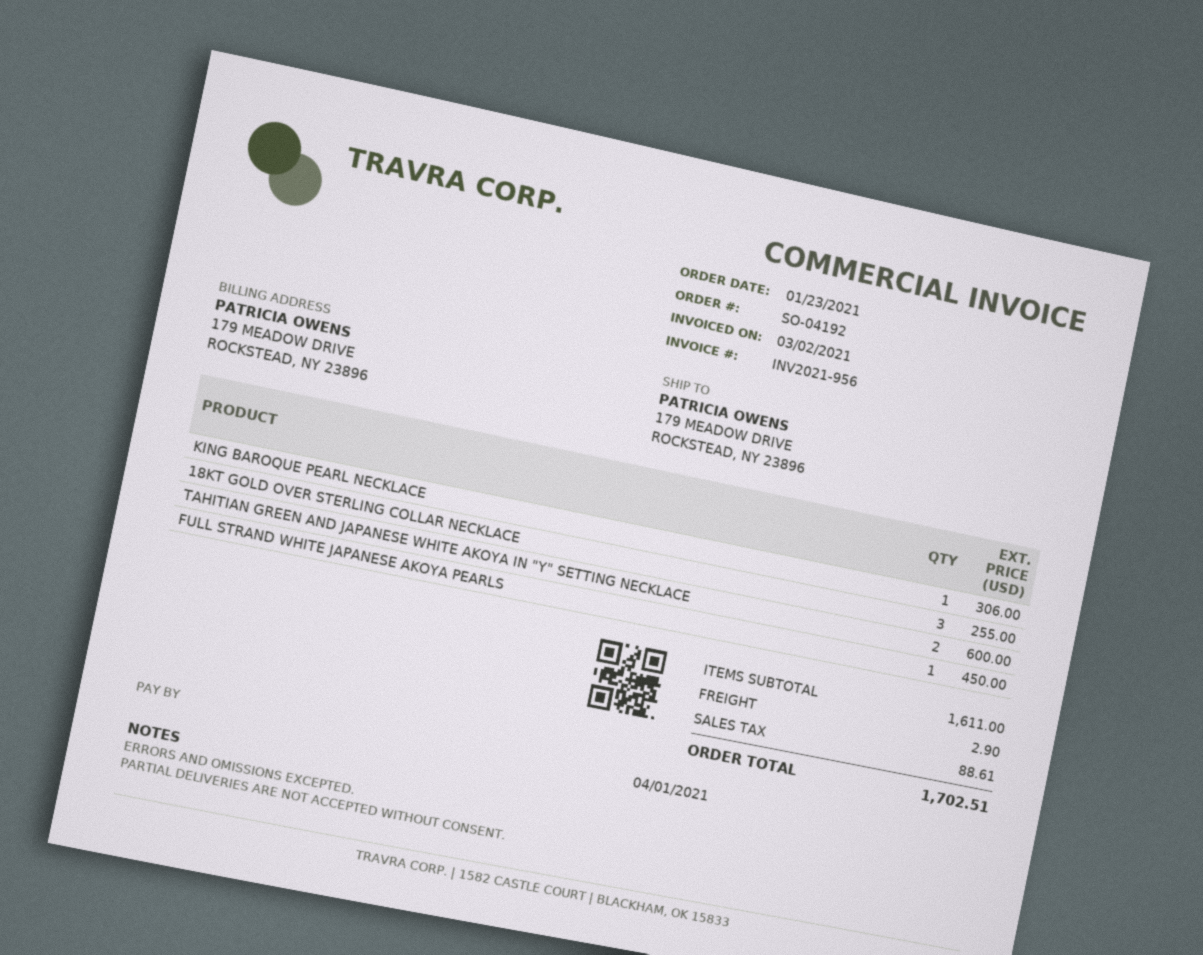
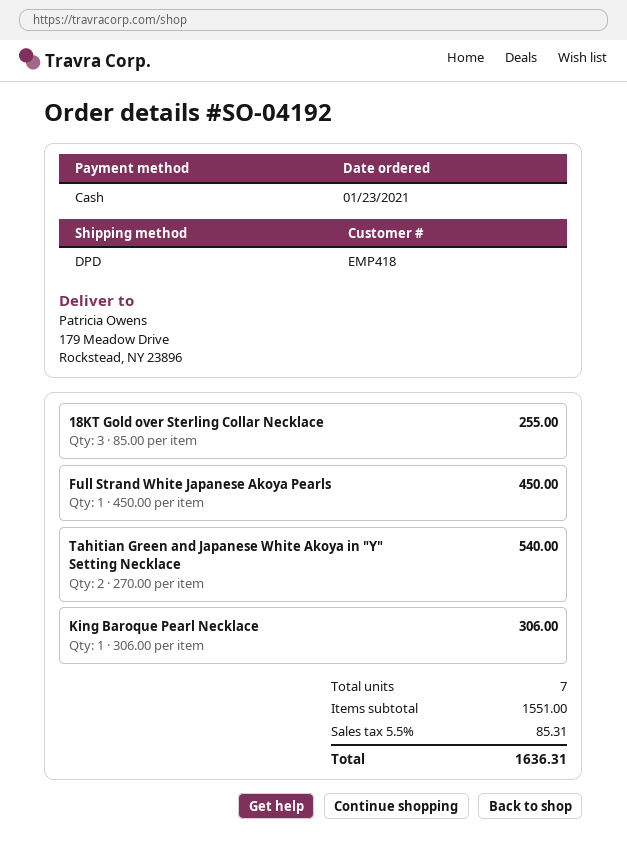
TAHITIAN GREEN AND JAPANESE WHITE AKOYA IN "Y" SETTING NECKLACE: 2 for 600.00 -> 2 for 540.00
subtotal: 1611.00 -> 1551.00
shipping: 2.90 -> none
tax: 88.61 -> 85.31
total: 1702.51 -> 1636.31

